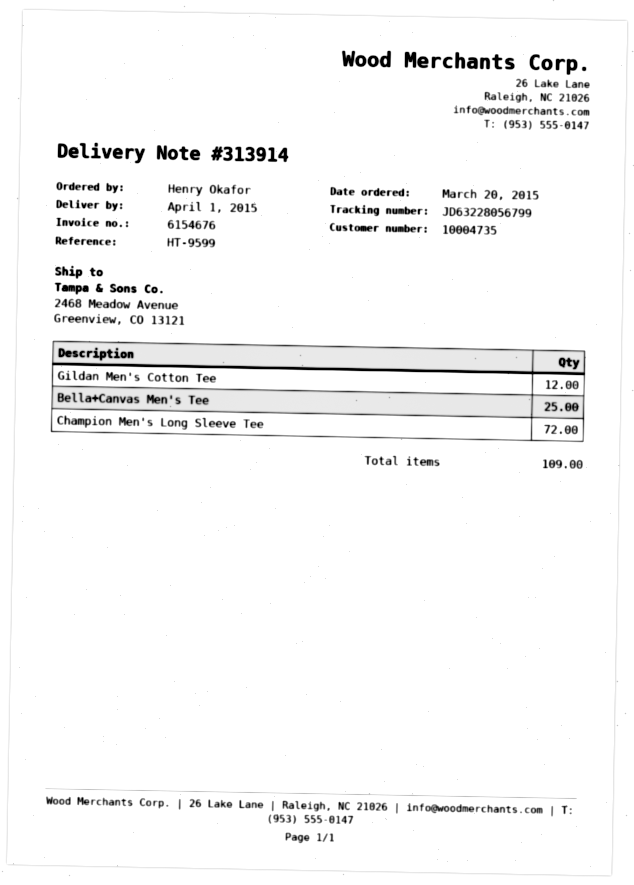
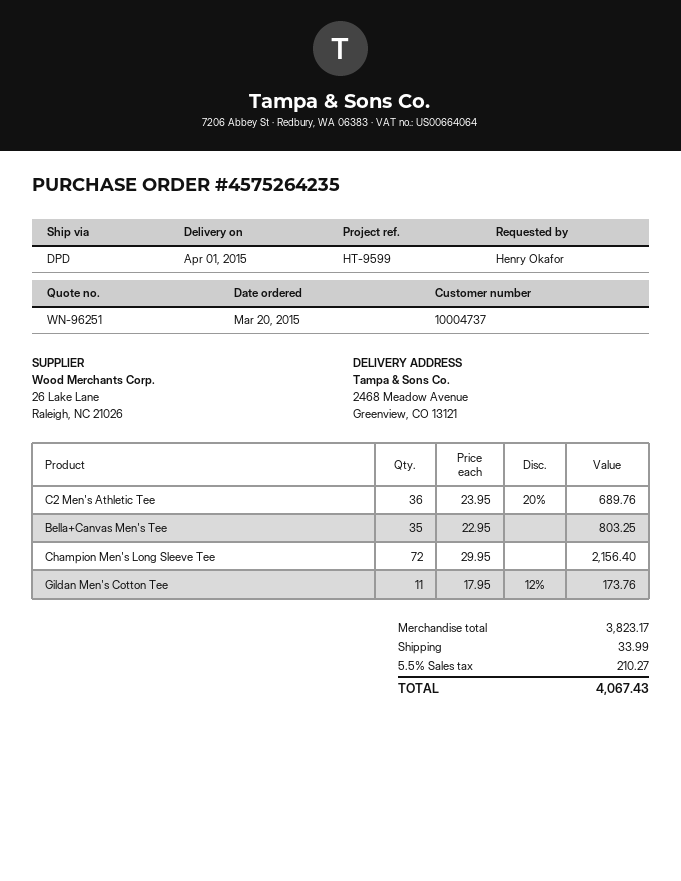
customer number: 10004735 -> 10004737
Gildan Men's Cotton Tee: 12 -> 11
Bella+Canvas Men's Tee: 25 -> 35
C2 Men's Athletic Tee: none -> 36

